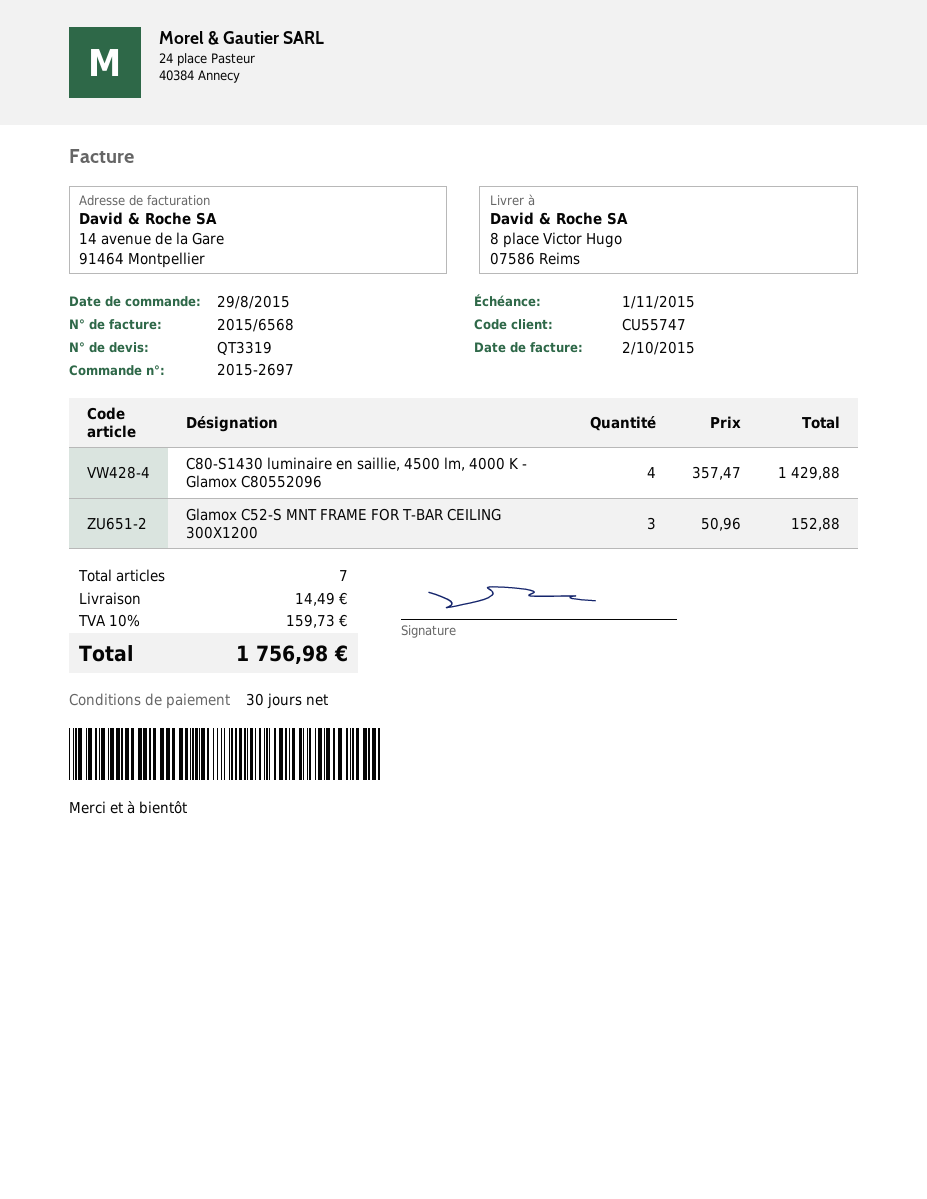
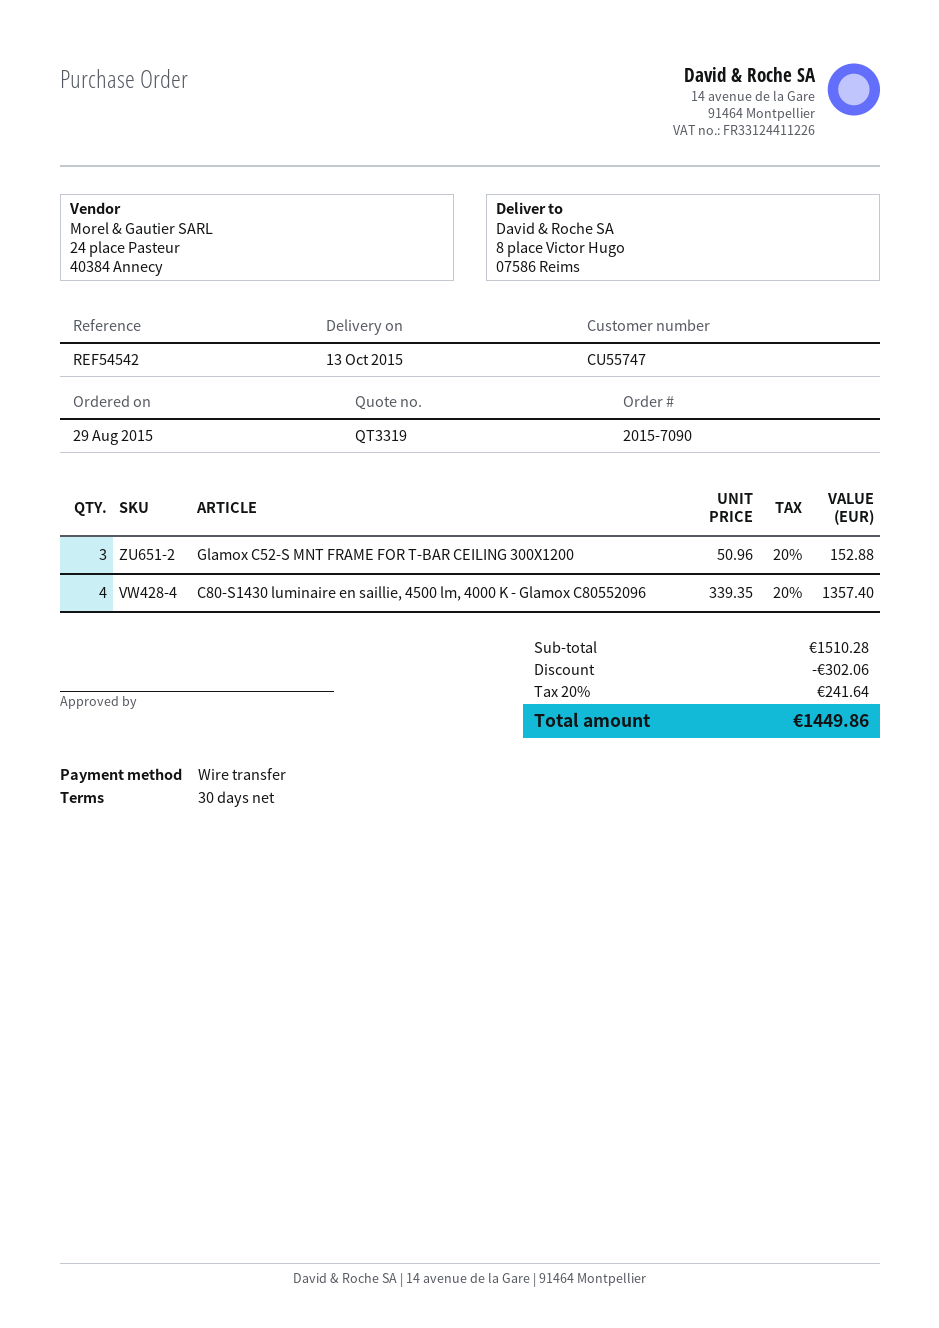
order number: 2015-2697 -> 2015-7090
C80-S1430 luminaire en saillie, 4500 lm, 4000 K - Glamox C80552096: 4 x 357.47 = 1429.88 -> 4 x 339.35 = 1357.40
discount: none -> 302.06
shipping: 14.49 -> none
tax: 10% = 159.73 -> 20% = 241.64
total: 1756.98 -> 1449.86

